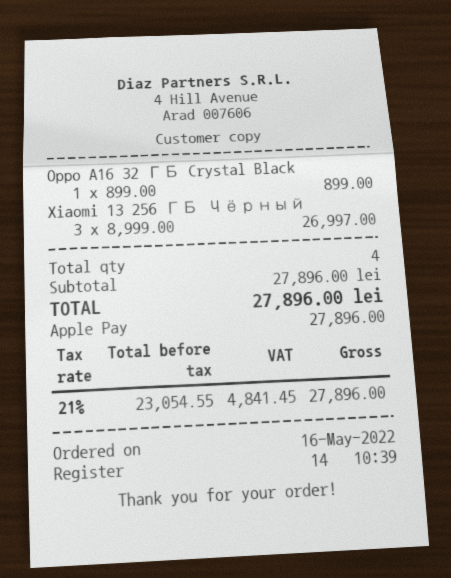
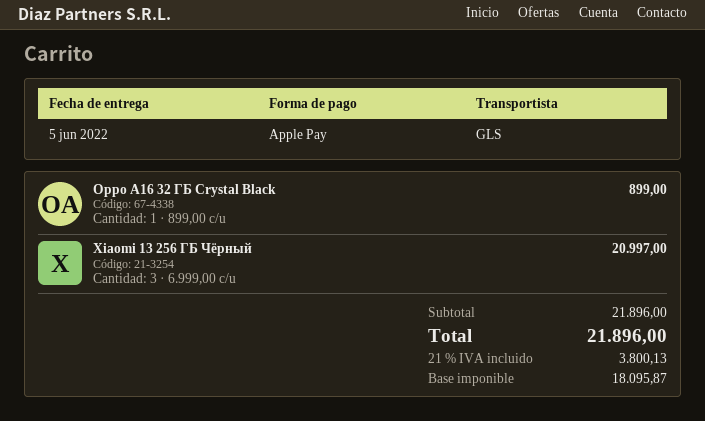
Xiaomi 13 256 ГБ Чёрный: 3 x 8999.00 = 26997.00 -> 3 x 6999.00 = 20997.00
subtotal: 27896.00 -> 21896.00
net: 23054.55 -> 18095.87
tax: 21% = 4841.45 -> 21% = 3800.13
total: 27896.00 -> 21896.00

